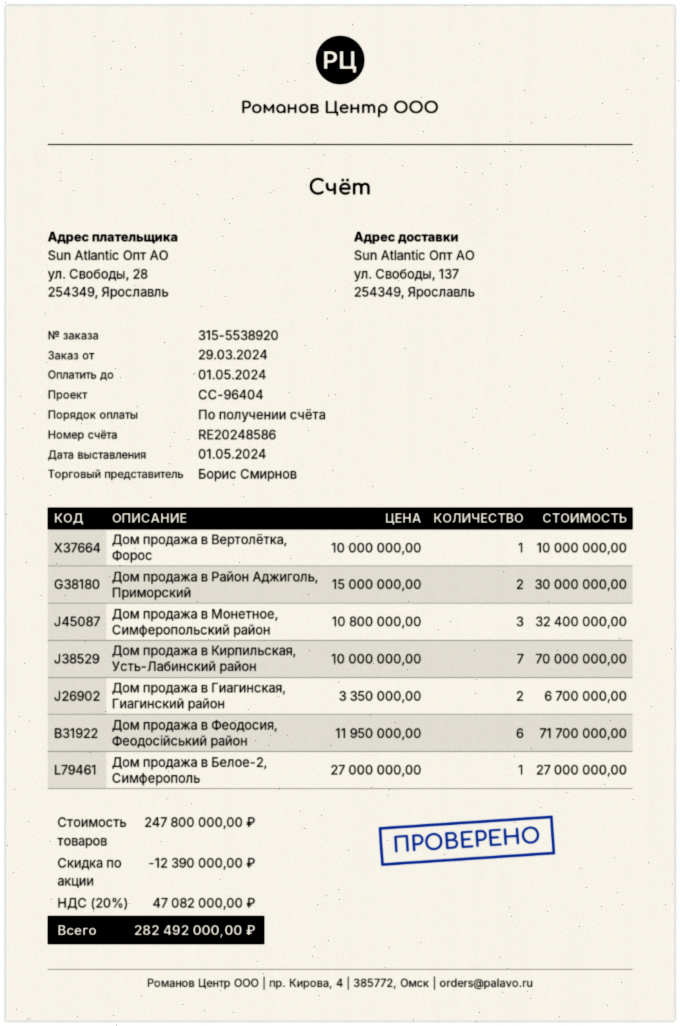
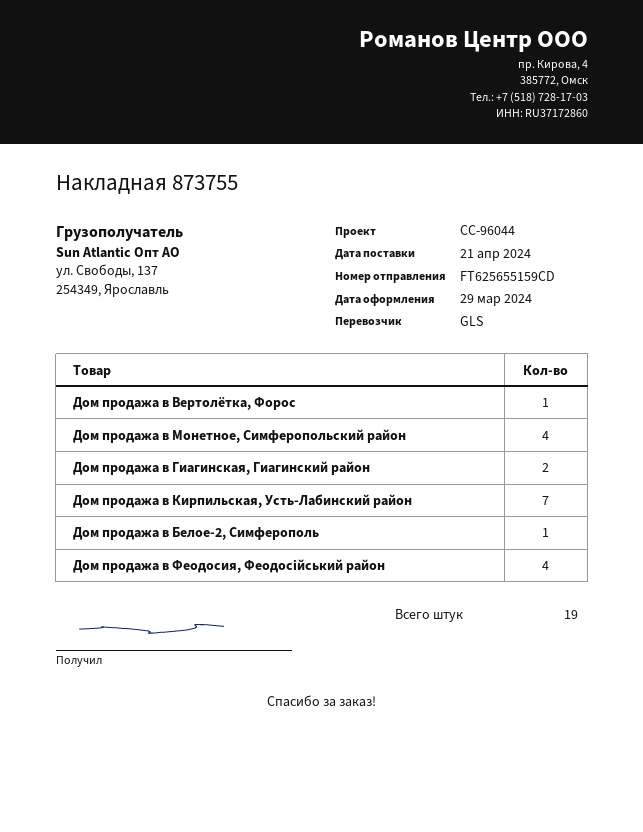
reference: CC-96404 -> CC-96044
Дом продажа в Район Аджиголь, Приморский: 2 -> none
Дом продажа в Монетное, Симферопольский район: 3 -> 4
Дом продажа в Феодосия, Феодосійський район: 6 -> 4

